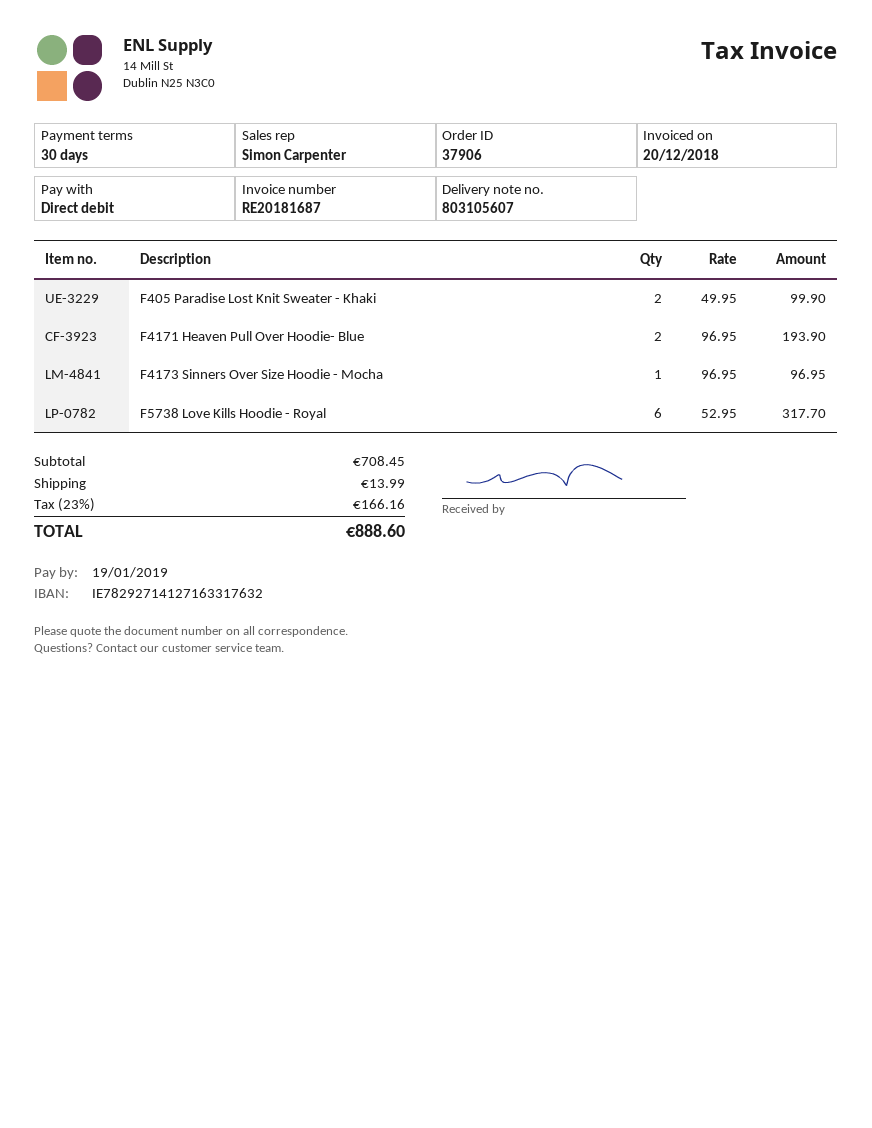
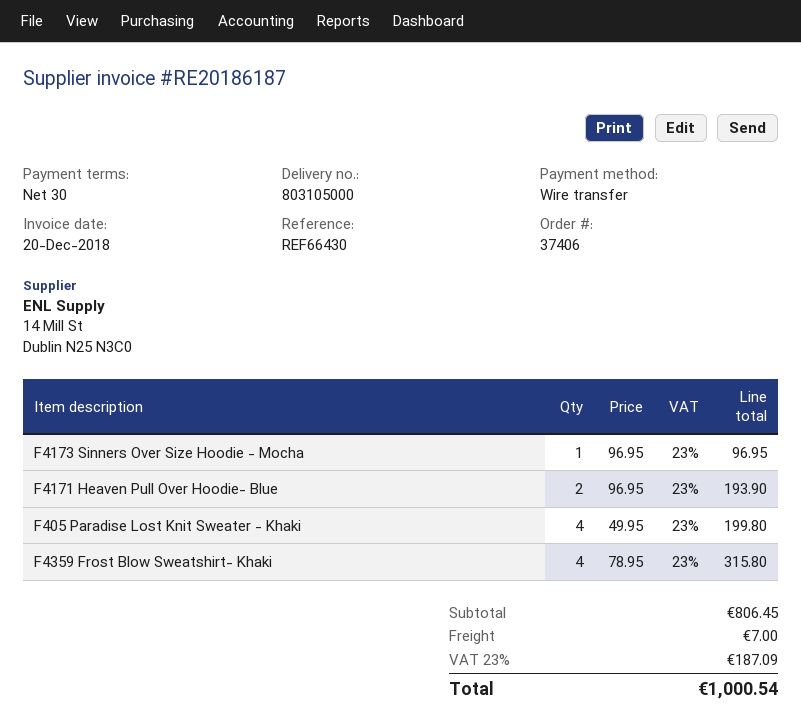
order number: 37906 -> 37406
delivery note number: 803105607 -> 803105000
invoice number: RE20181687 -> RE20186187
payment method: direct debit -> bank transfer
F405 Paradise Lost Knit Sweater - Khaki: 2 x 49.95 = 99.90 -> 4 x 49.95 = 199.80
F5738 Love Kills Hoodie - Royal: 6 x 52.95 = 317.70 -> none
F4359 Frost Blow Sweatshirt- Khaki: none -> 4 x 78.95 = 315.80
subtotal: 708.45 -> 806.45
shipping: 13.99 -> 7.00
tax: 23% = 166.16 -> 23% = 187.09
total: 888.60 -> 1000.54

